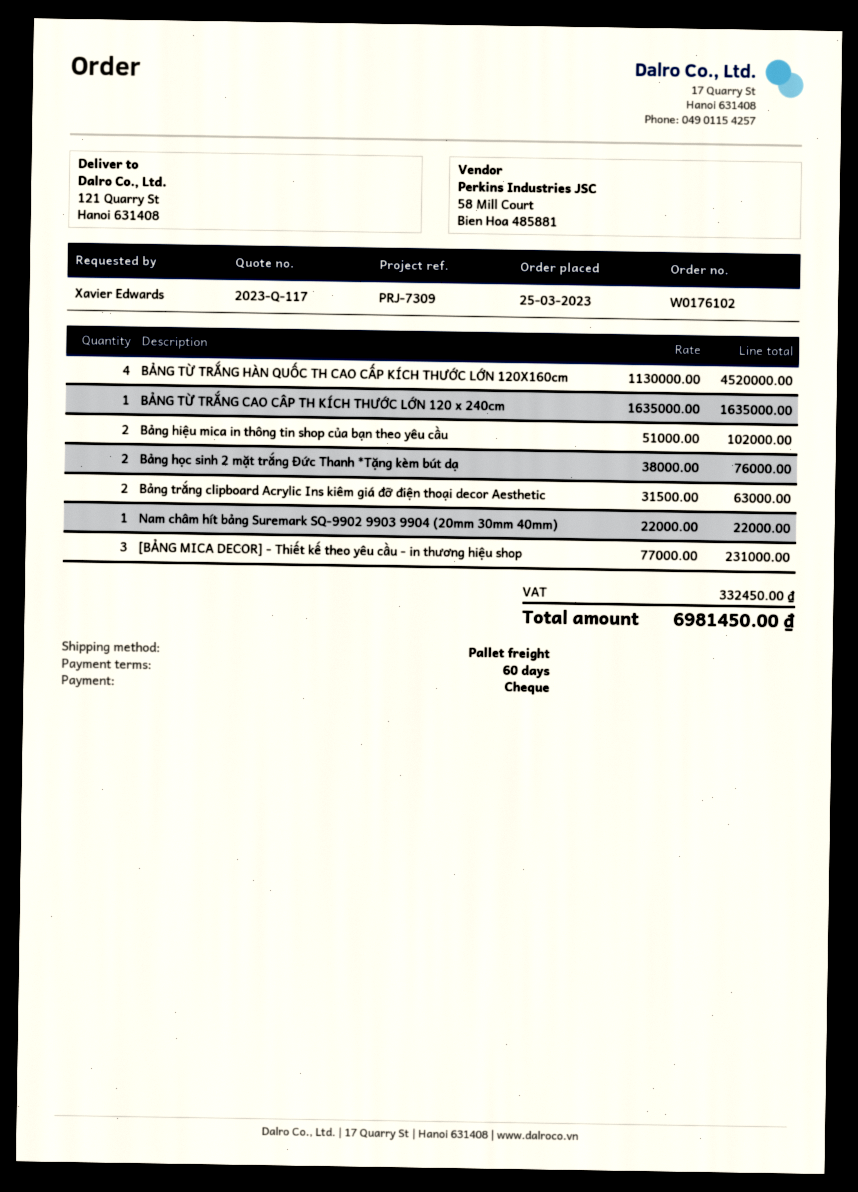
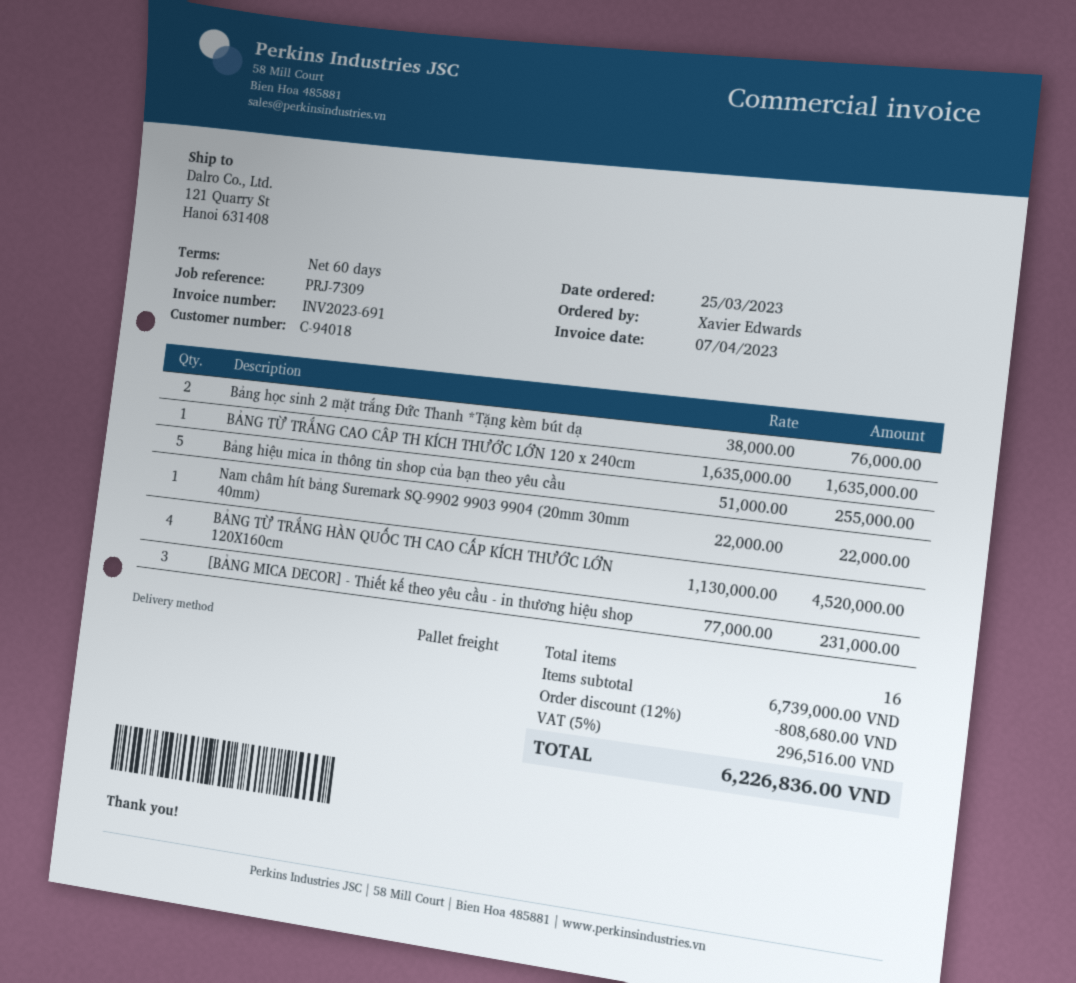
Bảng hiệu mica in thông tin shop của bạn theo yêu cầu: 2 x 51000.00 = 102000.00 -> 5 x 51000.00 = 255000.00
Bảng trắng clipboard Acrylic Ins kiêm giá đỡ điện thoại decor Aesthetic: 2 x 31500.00 = 63000.00 -> none
discount: none -> 12% = 808680.00
tax: 332450.00 -> 296516.00
total: 6981450.00 -> 6226836.00

